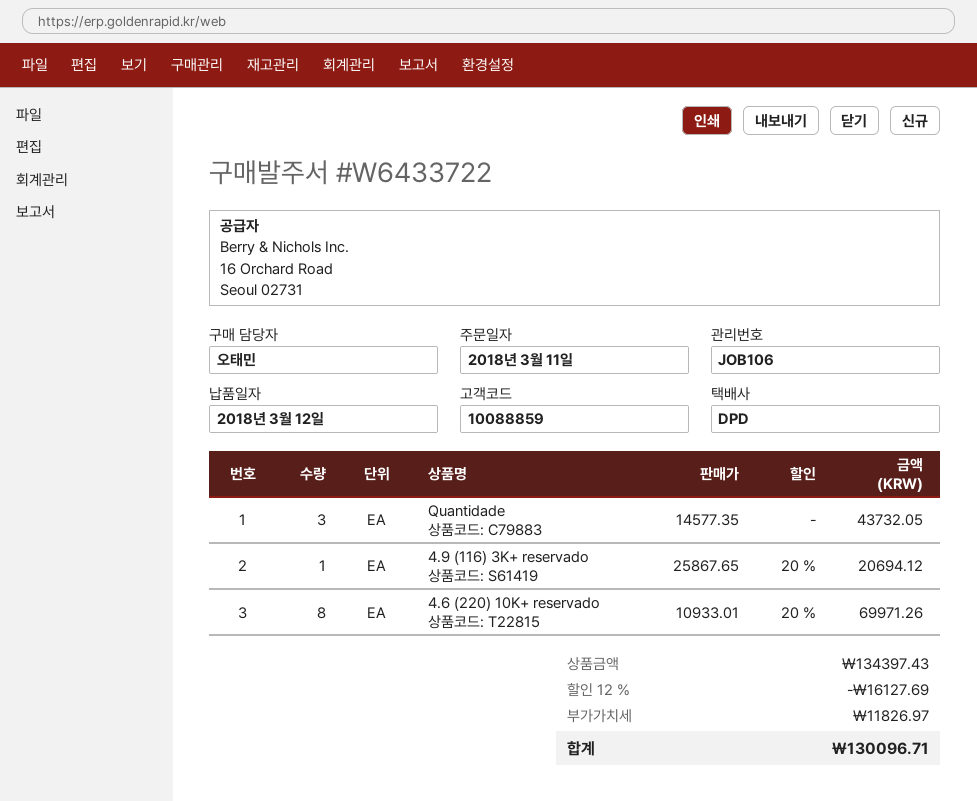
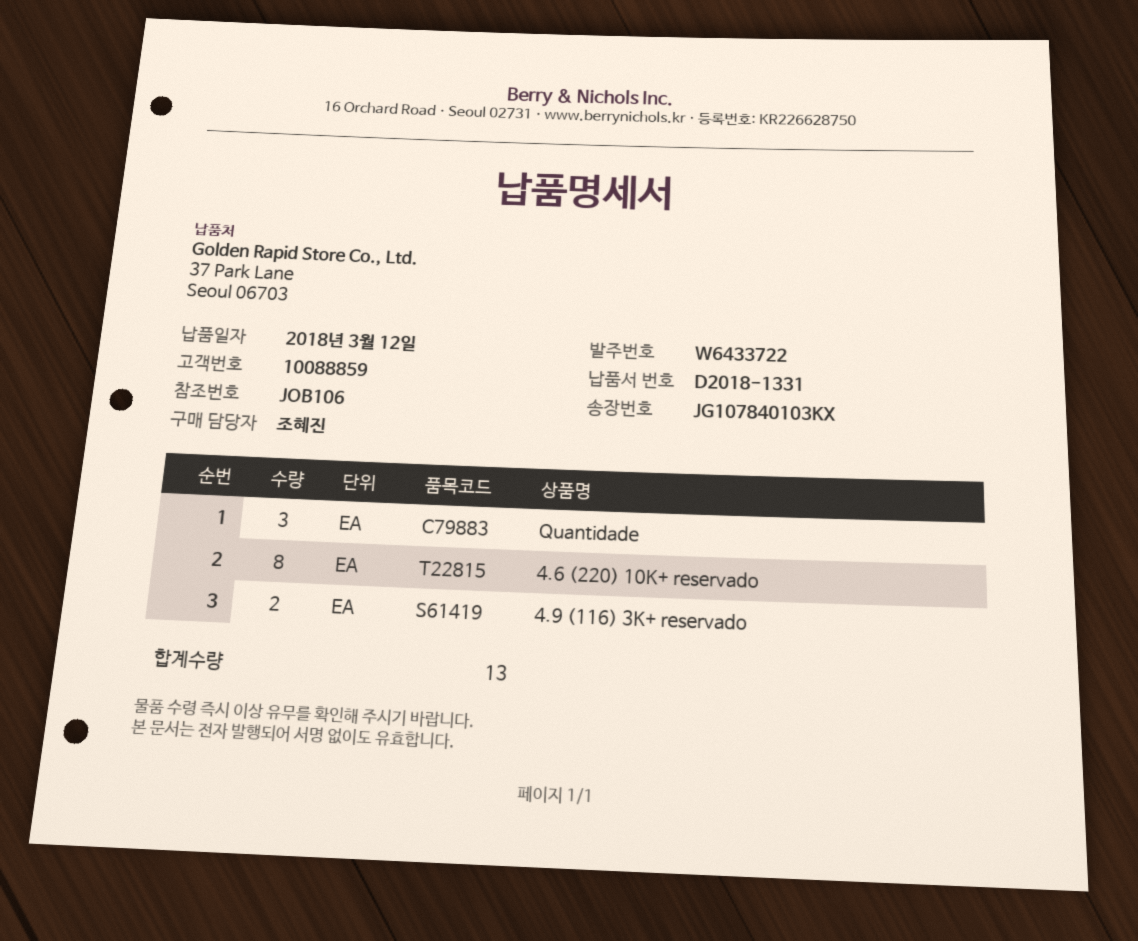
ordered by: 오태민 -> 조혜진
4.9 (116) 3K+ reservado: 1 -> 2

